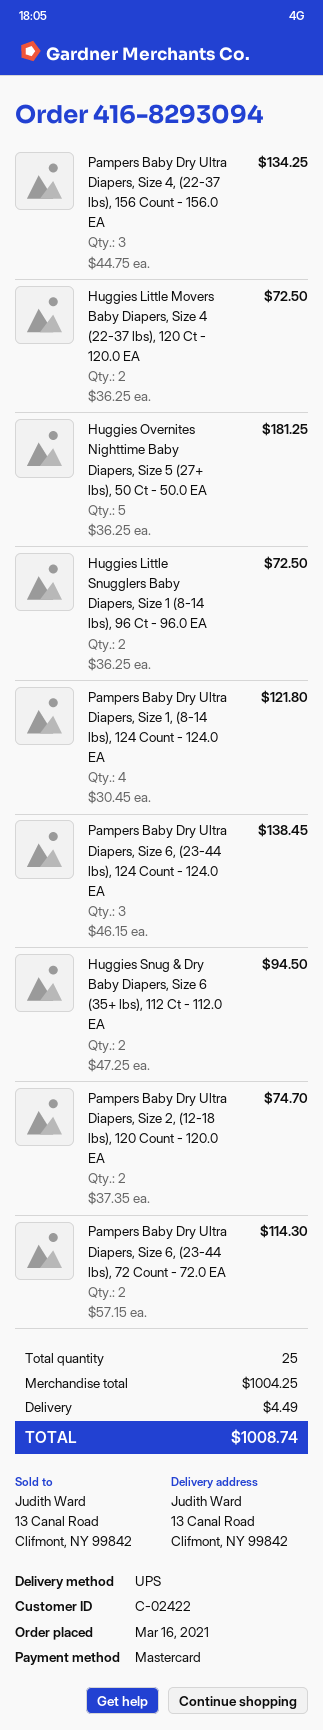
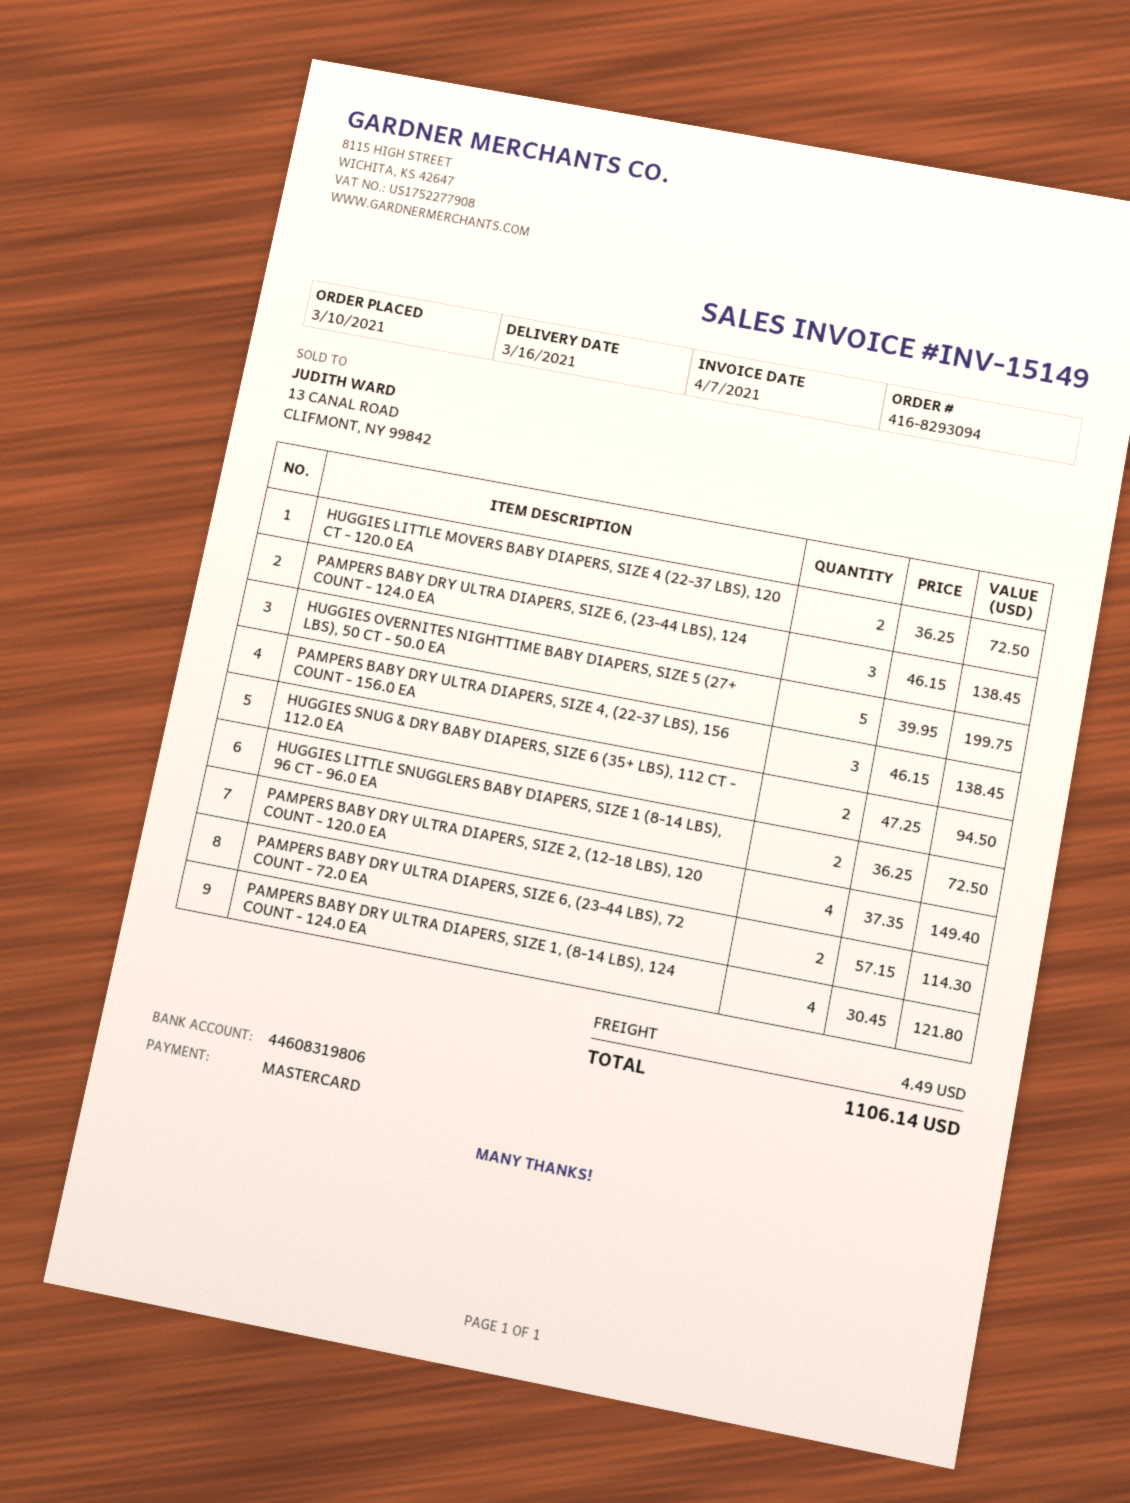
order date: 2021-03-16 -> 2021-03-10
Pampers Baby Dry Ultra Diapers, Size 4, (22-37 lbs), 156 Count - 156.0 EA: 3 x 44.75 = 134.25 -> 3 x 46.15 = 138.45
Huggies Overnites Nighttime Baby Diapers, Size 5 (27+ lbs), 50 Ct - 50.0 EA: 5 x 36.25 = 181.25 -> 5 x 39.95 = 199.75
Pampers Baby Dry Ultra Diapers, Size 2, (12-18 lbs), 120 Count - 120.0 EA: 2 x 37.35 = 74.70 -> 4 x 37.35 = 149.40
total: 1008.74 -> 1106.14

